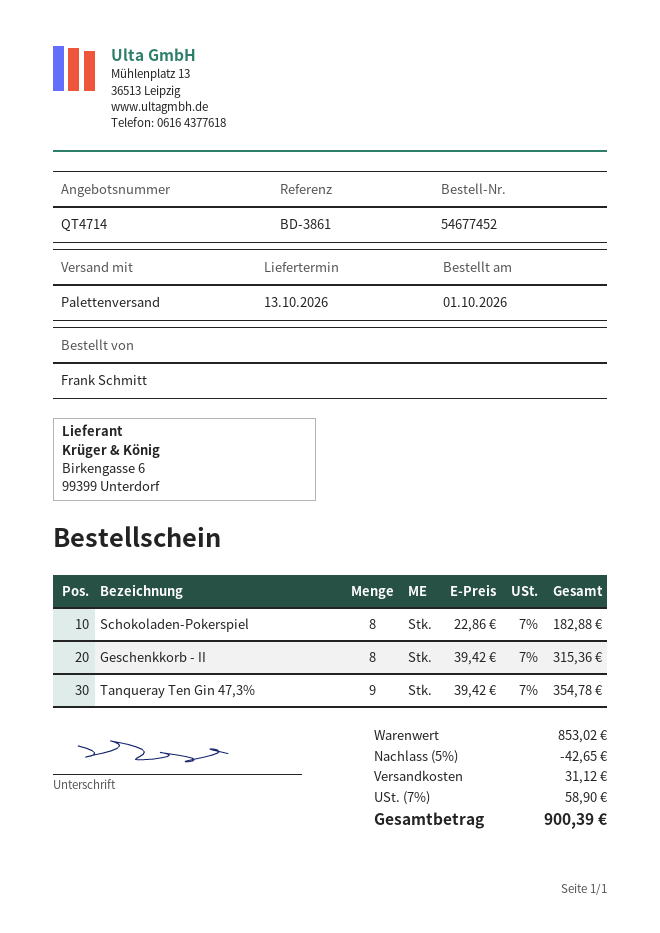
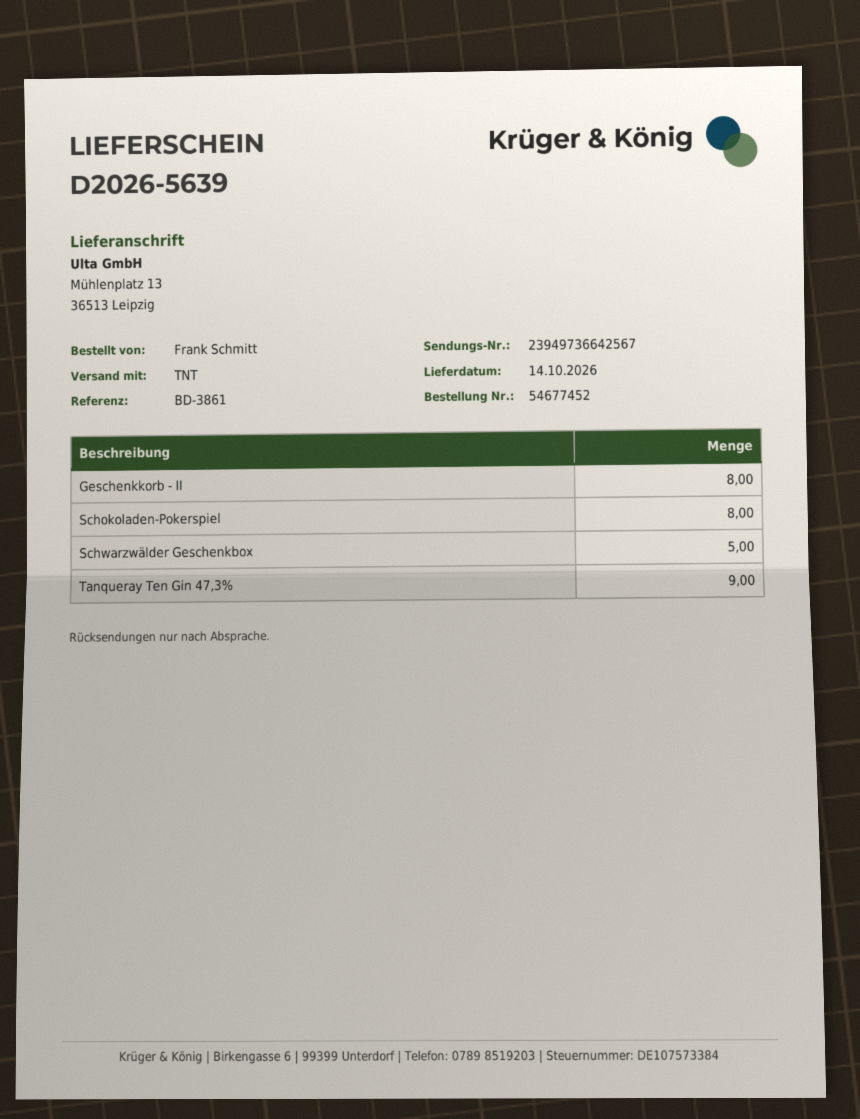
delivery date: 2026-10-13 -> 2026-10-14
shipping method: pallet freight -> TNT
Schwarzwälder Geschenkbox: none -> 5

